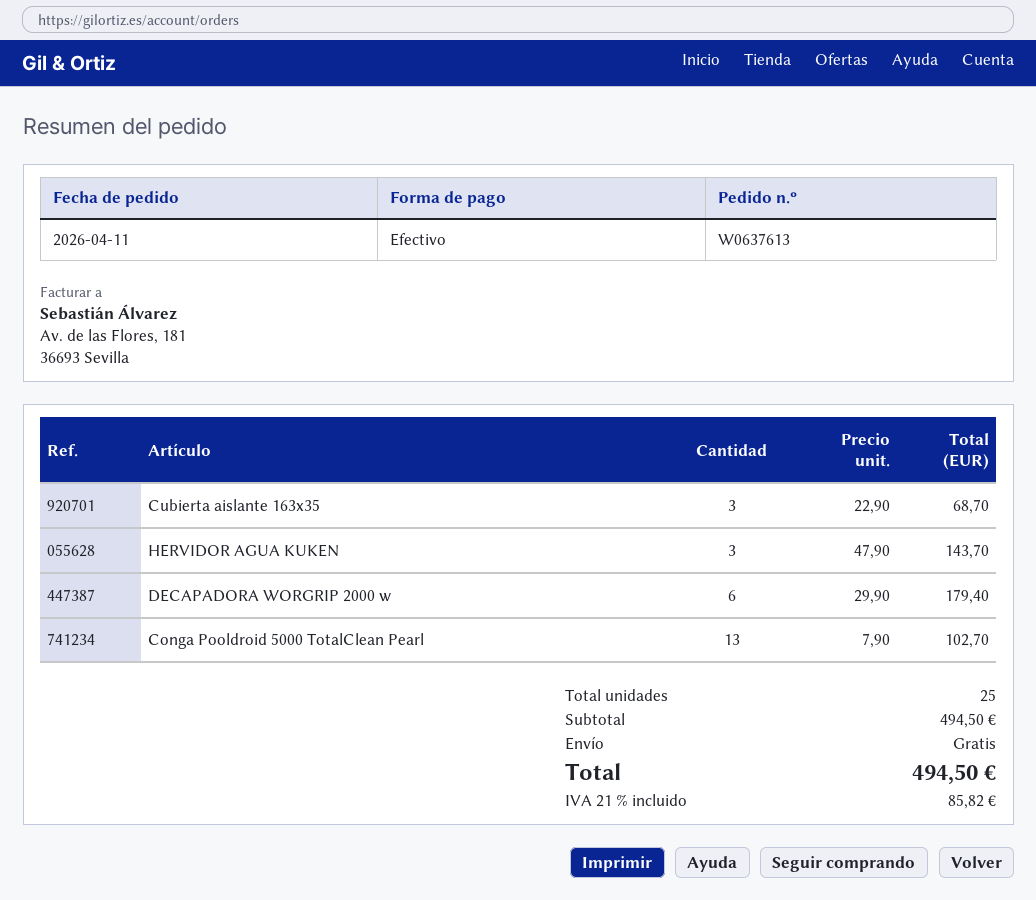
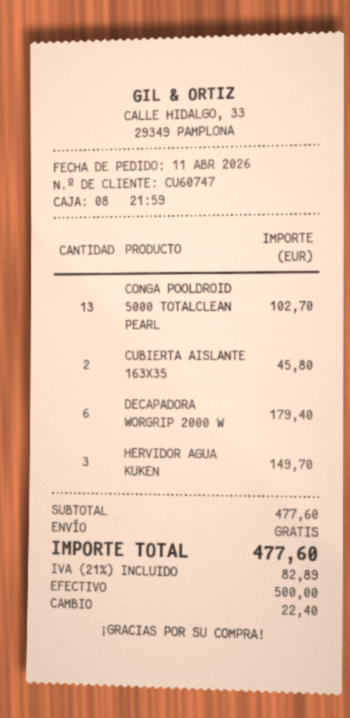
Cubierta aislante 163x35: 3 for 68.70 -> 2 for 45.80
HERVIDOR AGUA KUKEN: 3 for 143.70 -> 3 for 149.70
subtotal: 494.50 -> 477.60
tax: 21% = 85.82 -> 21% = 82.89
total: 494.50 -> 477.60

